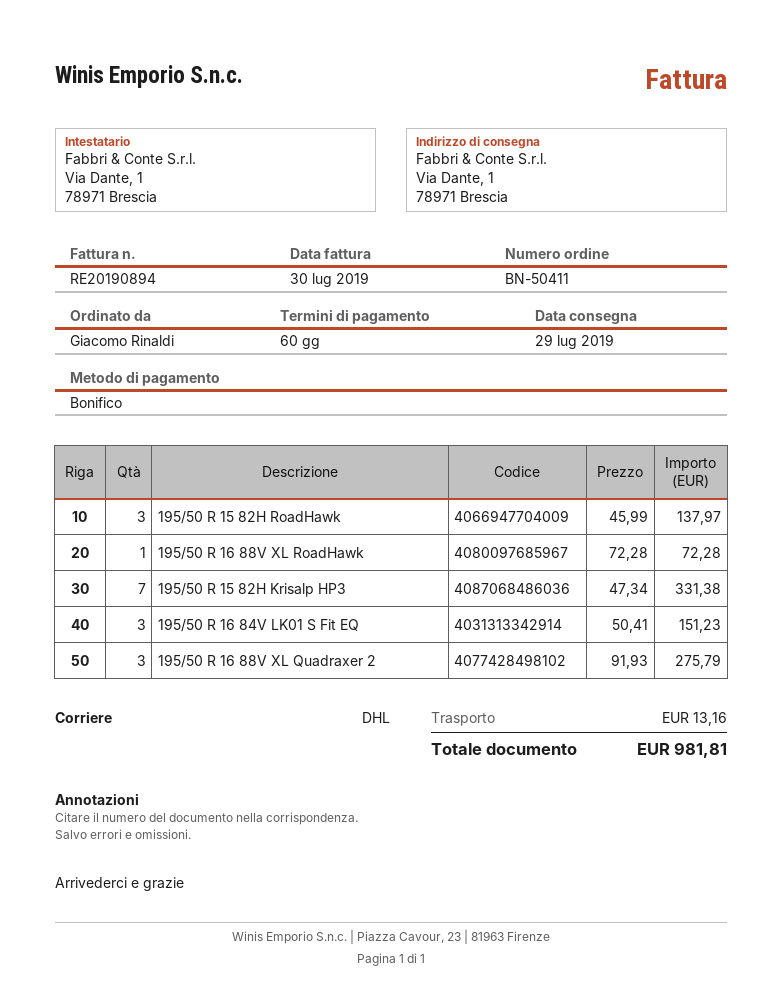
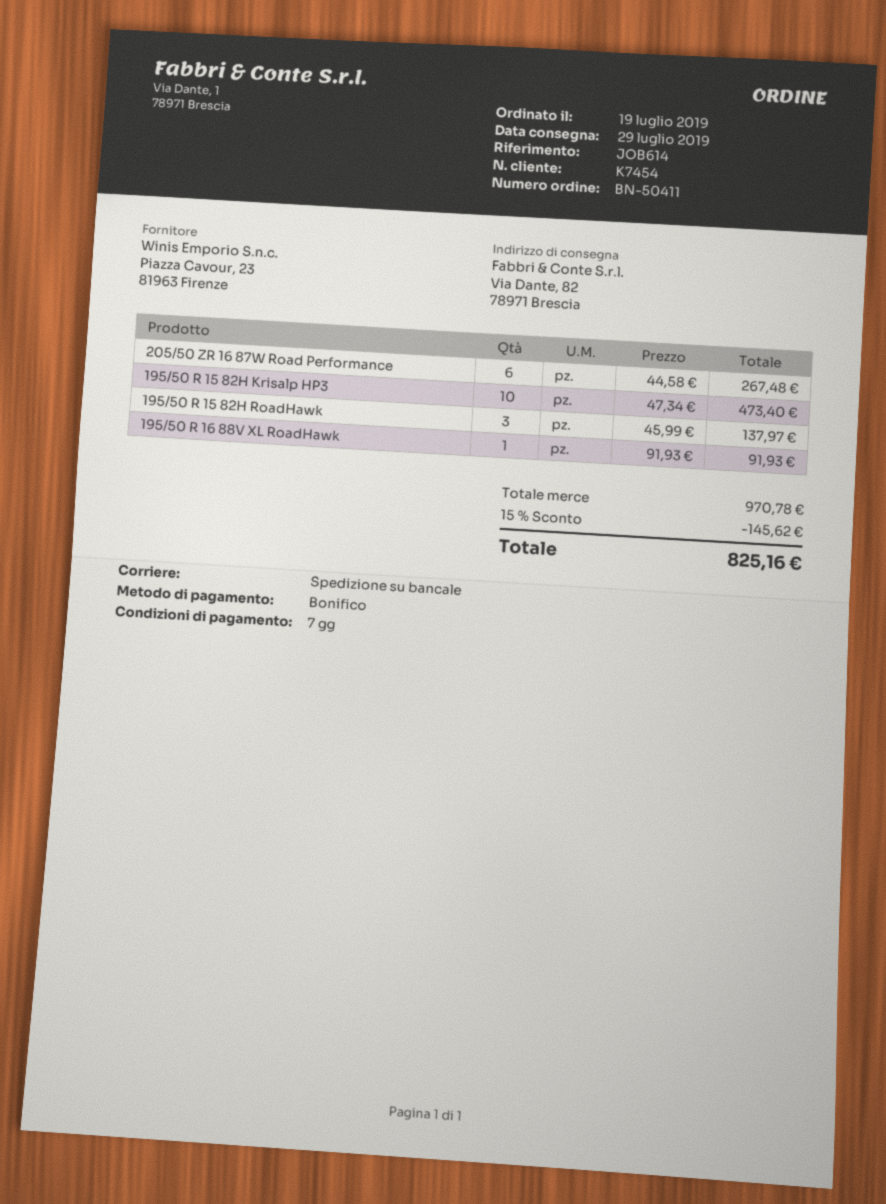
payment terms: 60 days -> 7 days
shipping method: DHL -> pallet freight
ship to: Via Dante, 1, 78971 Brescia -> Via Dante, 82, 78971 Brescia
195/50 R 16 88V XL RoadHawk: 1 x 72.28 = 72.28 -> 1 x 91.93 = 91.93
195/50 R 15 82H Krisalp HP3: 7 x 47.34 = 331.38 -> 10 x 47.34 = 473.40
195/50 R 16 84V LK01 S Fit EQ: 3 x 50.41 = 151.23 -> none
195/50 R 16 88V XL Quadraxer 2: 3 x 91.93 = 275.79 -> none
205/50 ZR 16 87W Road Performance: none -> 6 x 44.58 = 267.48
discount: none -> 15% = 145.62
shipping: 13.16 -> none
total: 981.81 -> 825.16

